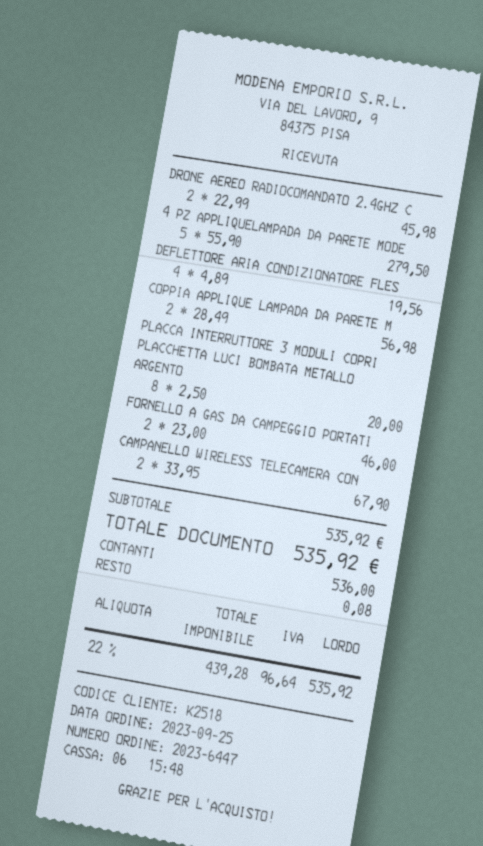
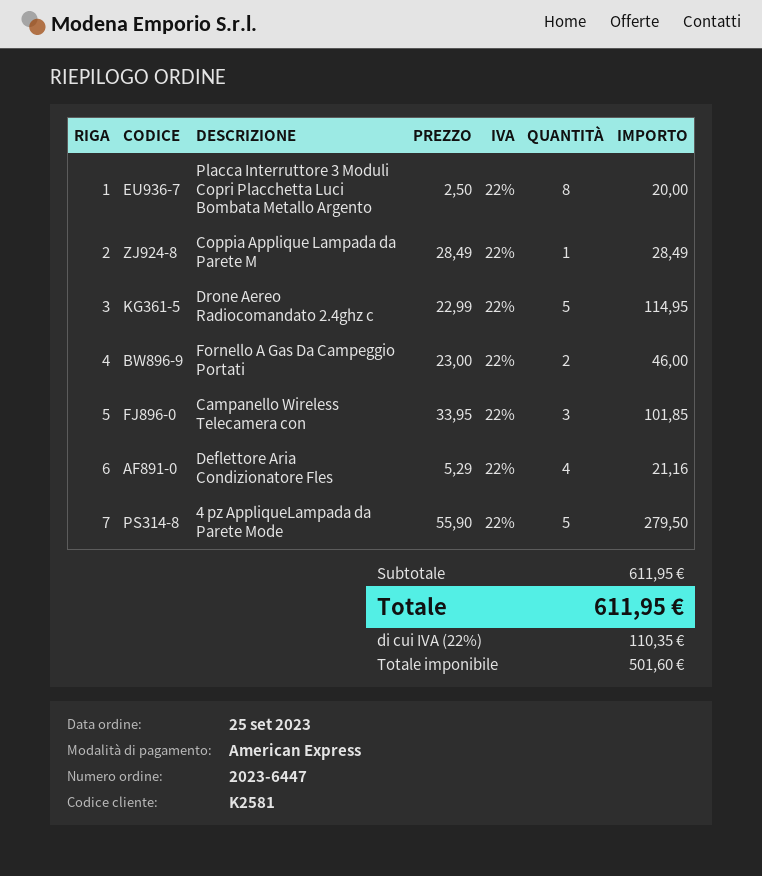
customer number: K2518 -> K2581
payment method: cash -> American Express
DRONE AEREO RADIOCOMANDATO 2.4GHZ C: 2 x 22.99 = 45.98 -> 5 x 22.99 = 114.95
DEFLETTORE ARIA CONDIZIONATORE FLES: 4 x 4.89 = 19.56 -> 4 x 5.29 = 21.16
COPPIA APPLIQUE LAMPADA DA PARETE M: 2 x 28.49 = 56.98 -> 1 x 28.49 = 28.49
CAMPANELLO WIRELESS TELECAMERA CON: 2 x 33.95 = 67.90 -> 3 x 33.95 = 101.85
subtotal: 535.92 -> 611.95
net: 439.28 -> 501.60
tax: 22% = 96.64 -> 22% = 110.35
total: 535.92 -> 611.95

